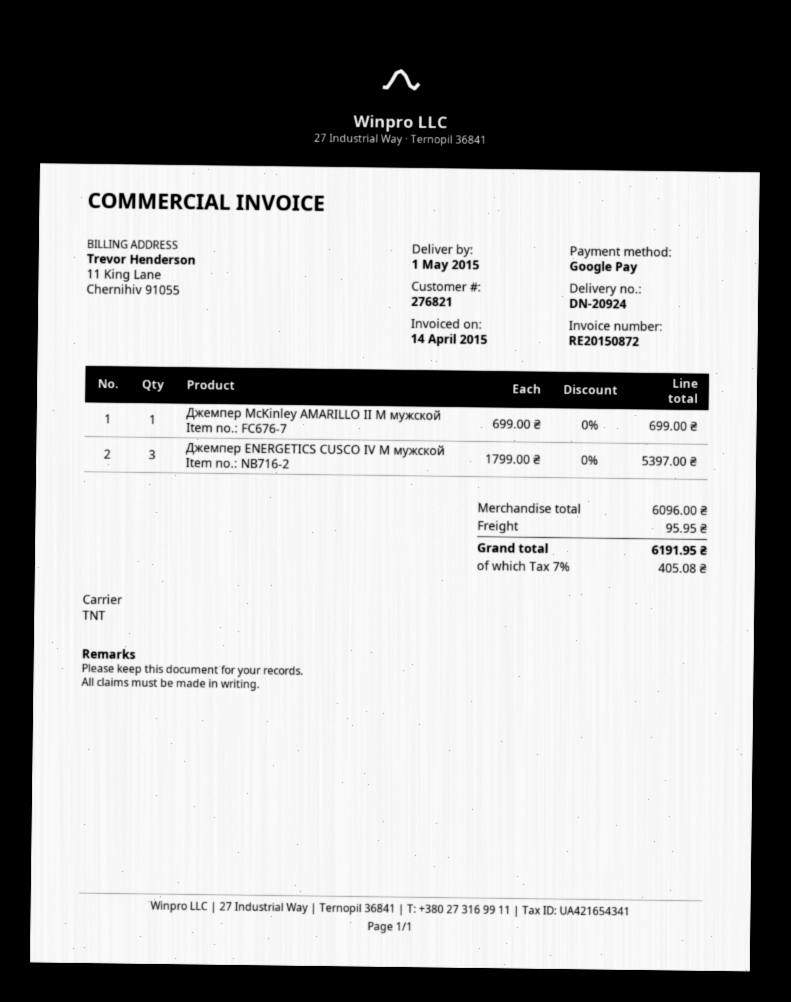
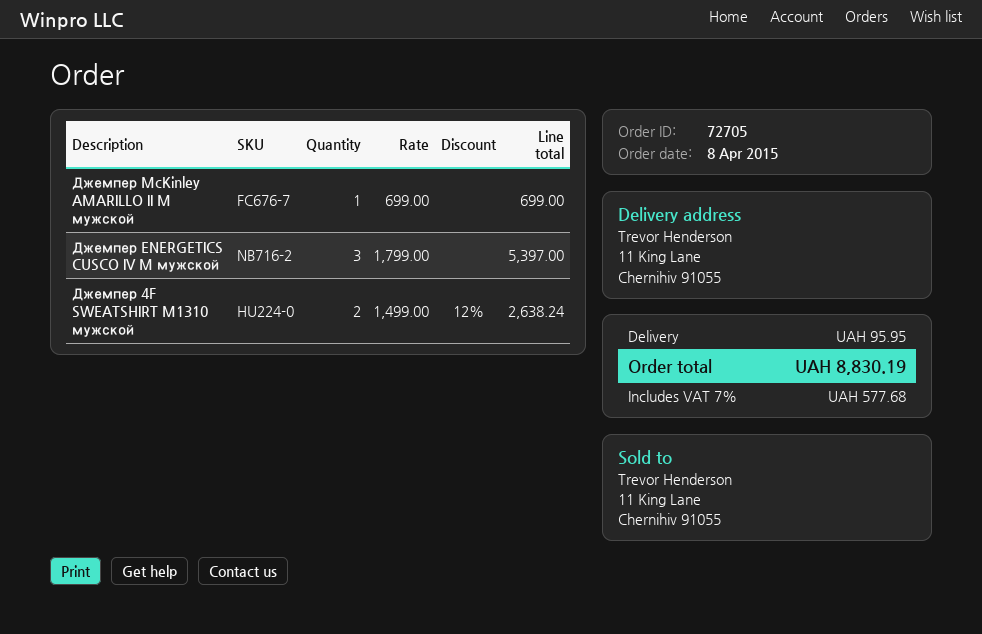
Джемпер 4F SWEATSHIRT M1310 мужской: none -> 2 x 1499.00 - 12% = 2638.24
tax: 7% = 405.08 -> 7% = 577.68
total: 6191.95 -> 8830.19

